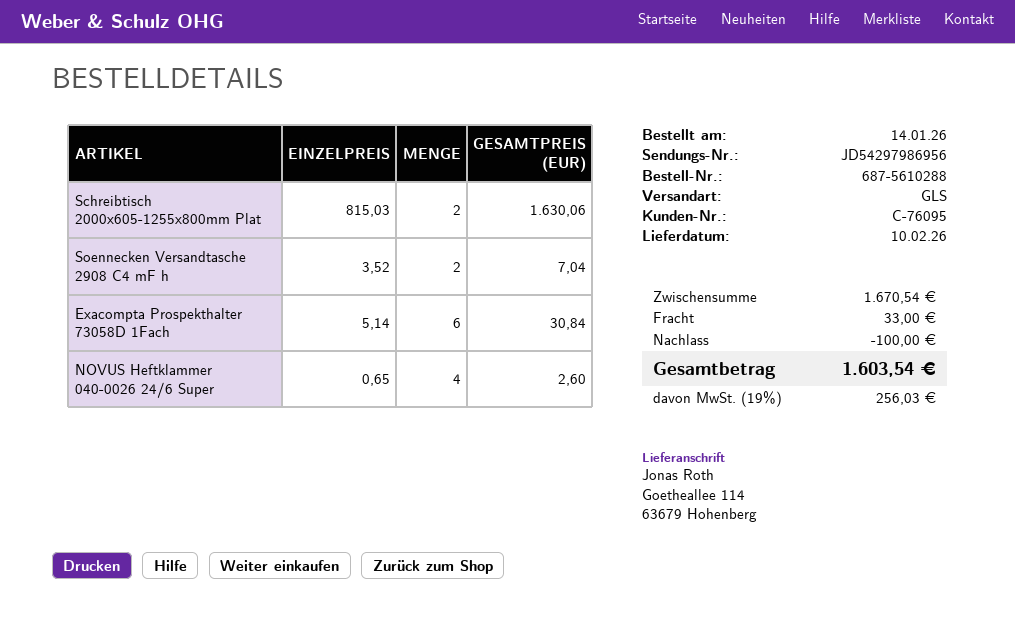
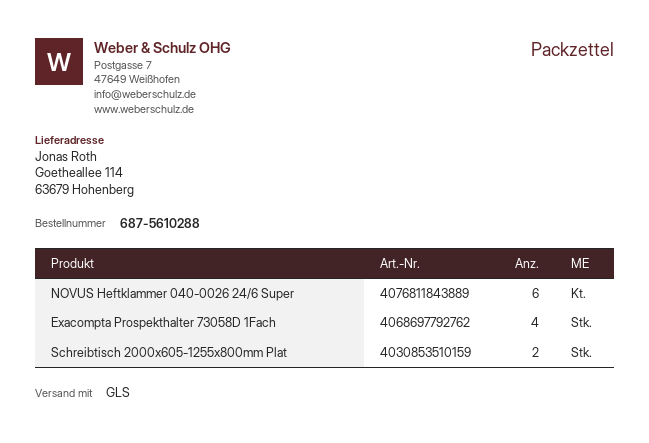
Soennecken Versandtasche 2908 C4 mF h: 2 -> none
Exacompta Prospekthalter 73058D 1Fach: 6 -> 4
NOVUS Heftklammer 040-0026 24/6 Super: 4 -> 6

